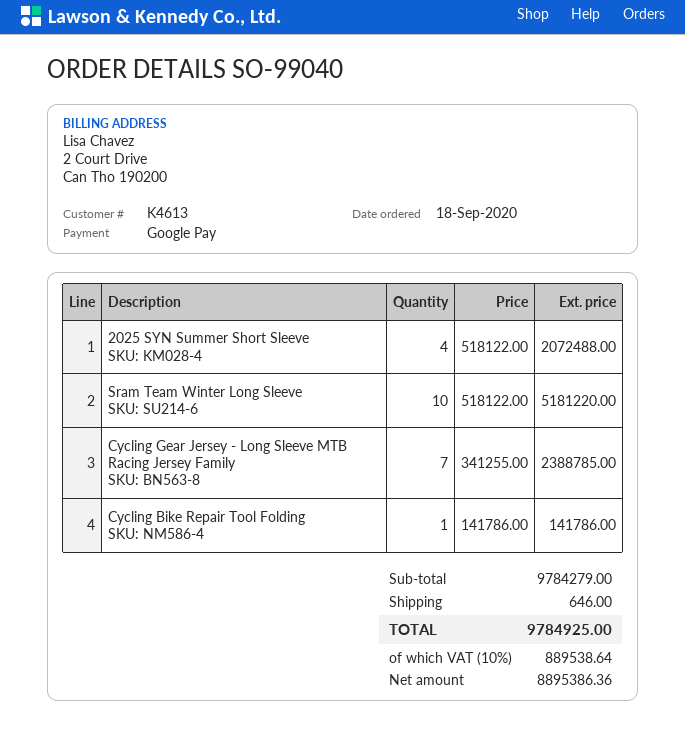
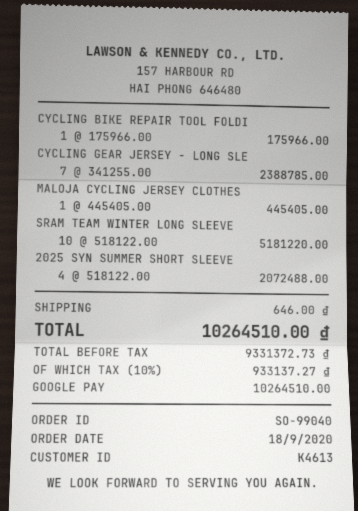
Cycling Bike Repair Tool Folding: 1 x 141786.00 = 141786.00 -> 1 x 175966.00 = 175966.00
MALOJA CYCLING JERSEY CLOTHES: none -> 1 x 445405.00 = 445405.00
net: 8895386.36 -> 9331372.73
tax: 10% = 889538.64 -> 10% = 933137.27
total: 9784925.00 -> 10264510.00

